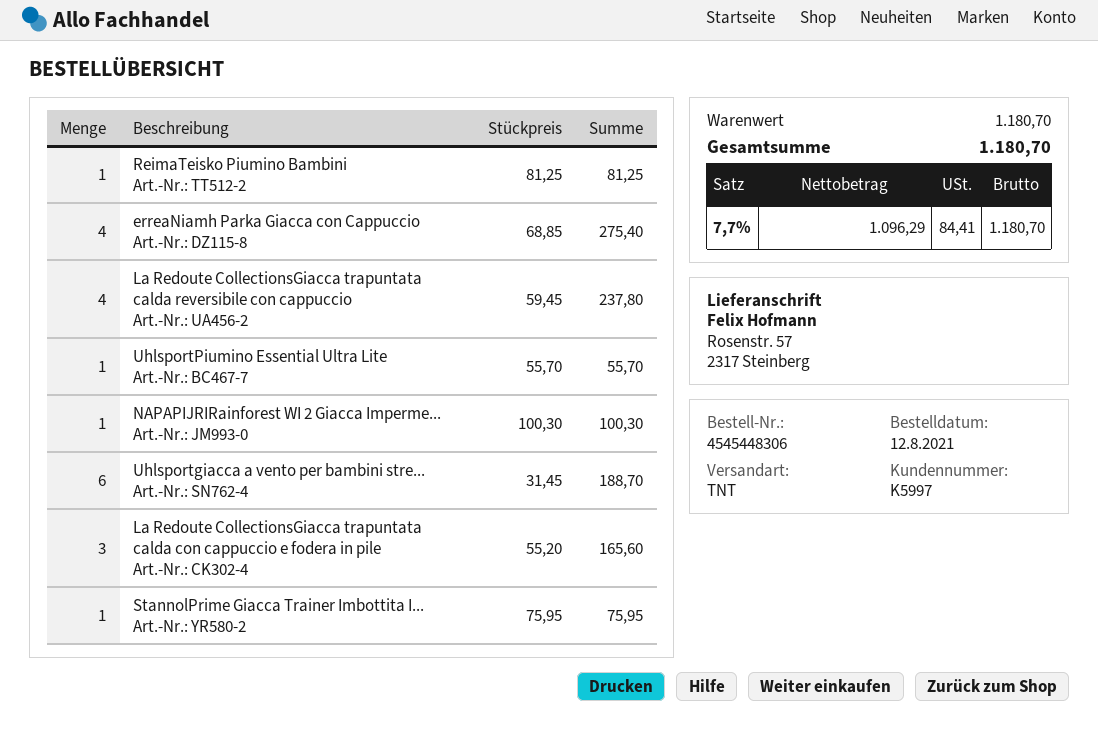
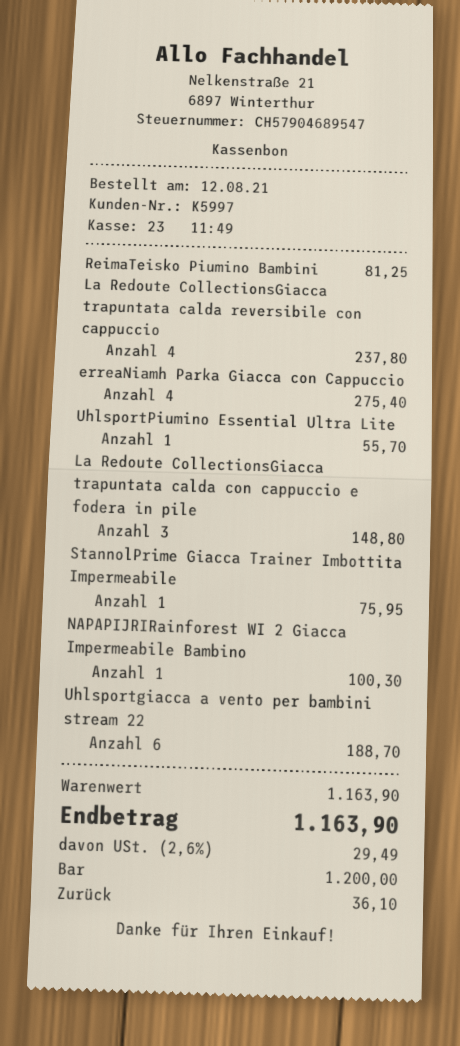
La Redoute CollectionsGiacca trapuntata calda con cappuccio e fodera in pile: 3 for 165.60 -> 3 for 148.80
subtotal: 1180.70 -> 1163.90
tax: 7.7% = 84.41 -> 2.6% = 29.49
total: 1180.70 -> 1163.90

